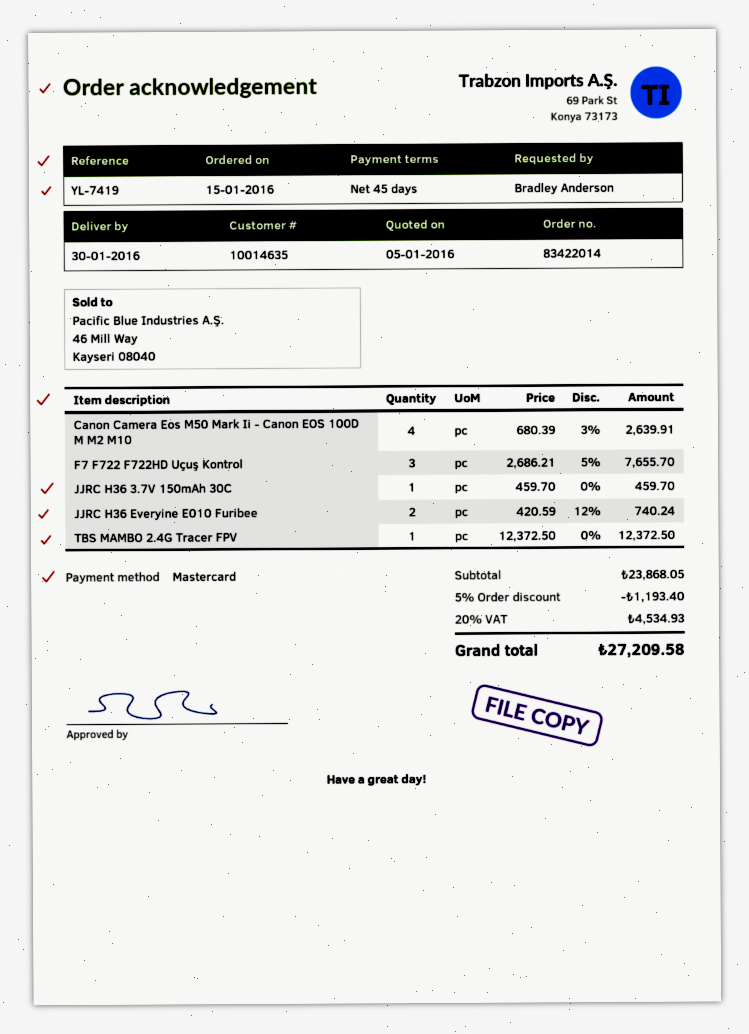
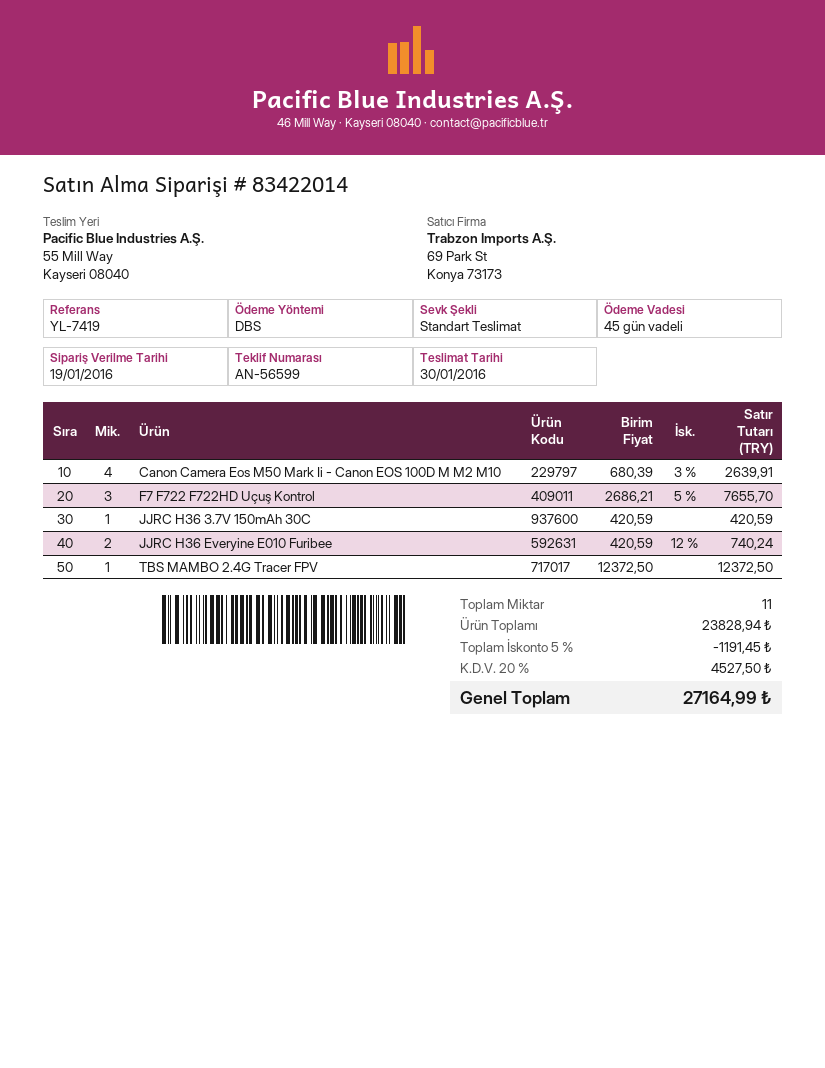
order date: 2016-01-15 -> 2016-01-19
payment method: Mastercard -> direct debit
JJRC H36 3.7V 150mAh 30C: 1 x 459.70 = 459.70 -> 1 x 420.59 = 420.59
subtotal: 23868.05 -> 23828.94
discount: 5% = 1193.40 -> 5% = 1191.45
tax: 20% = 4534.93 -> 20% = 4527.50
total: 27209.58 -> 27164.99

